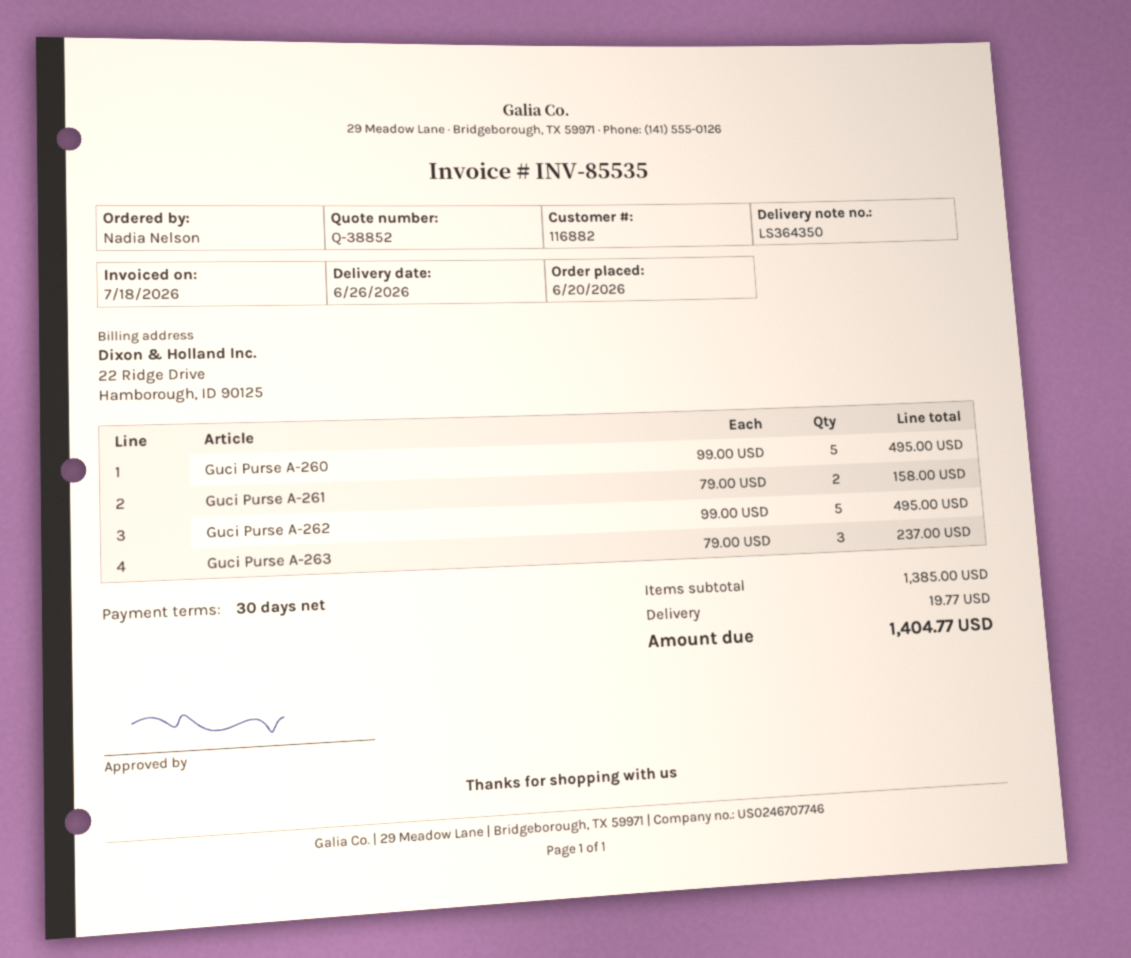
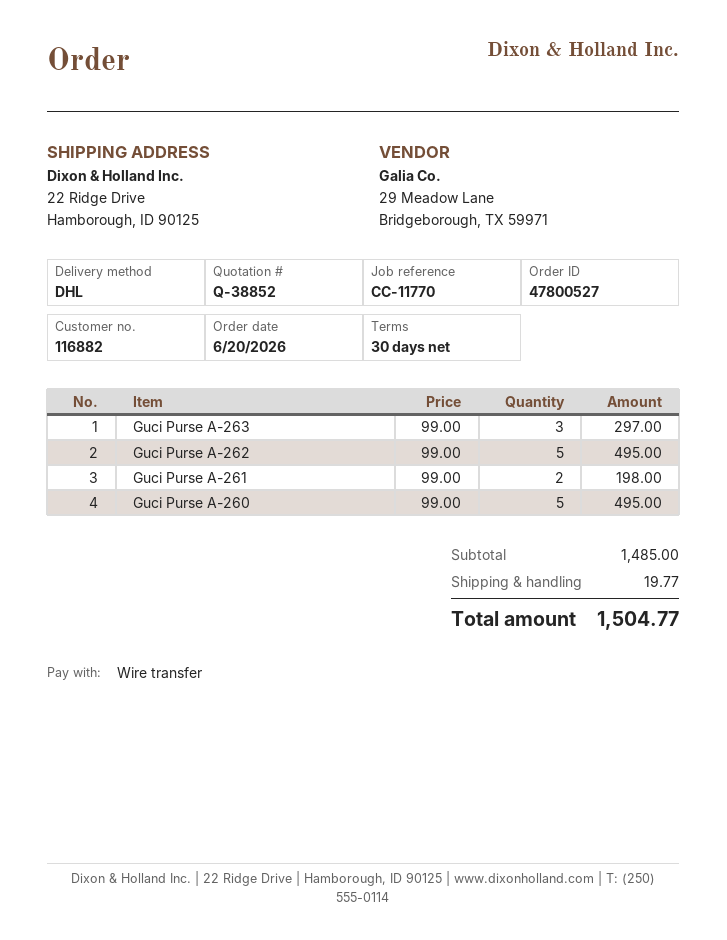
Guci Purse A-261: 2 x 79.00 = 158.00 -> 2 x 99.00 = 198.00
Guci Purse A-263: 3 x 79.00 = 237.00 -> 3 x 99.00 = 297.00
subtotal: 1385.00 -> 1485.00
total: 1404.77 -> 1504.77

